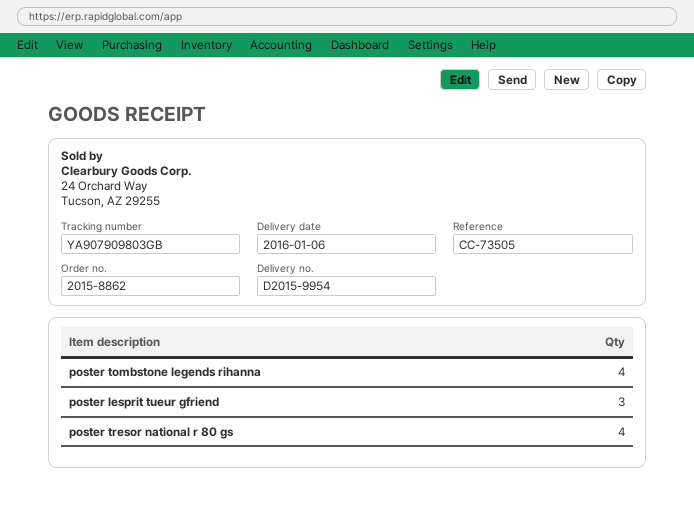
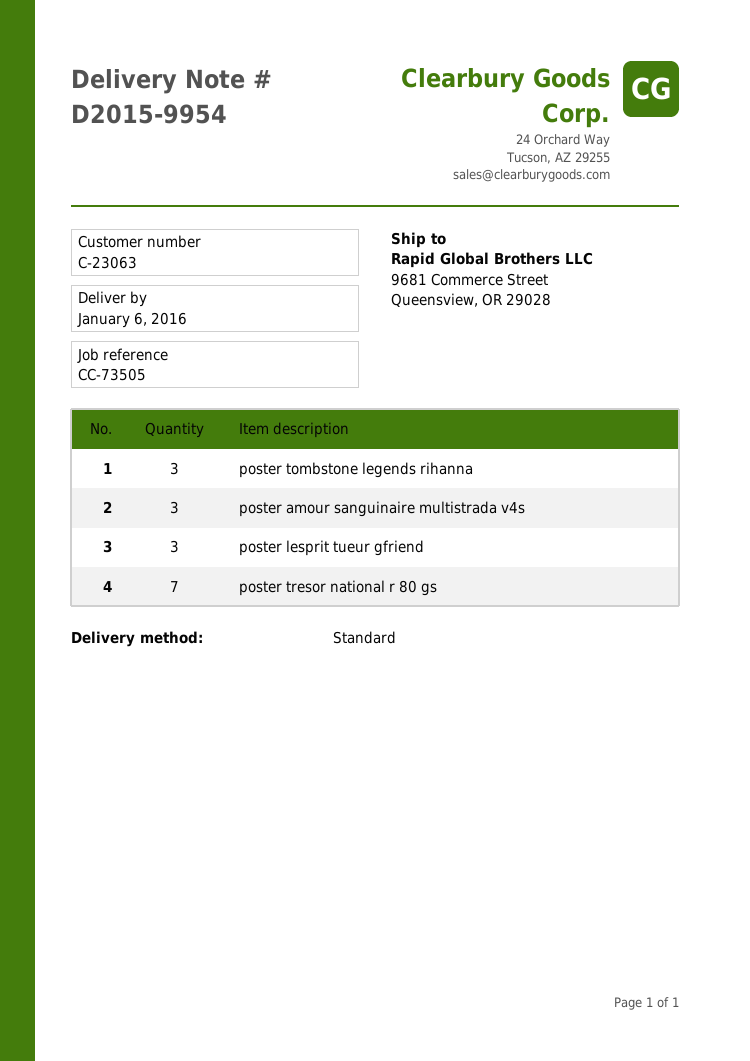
poster tombstone legends rihanna: 4 -> 3
poster tresor national r 80 gs: 4 -> 7
poster amour sanguinaire multistrada v4s: none -> 3

